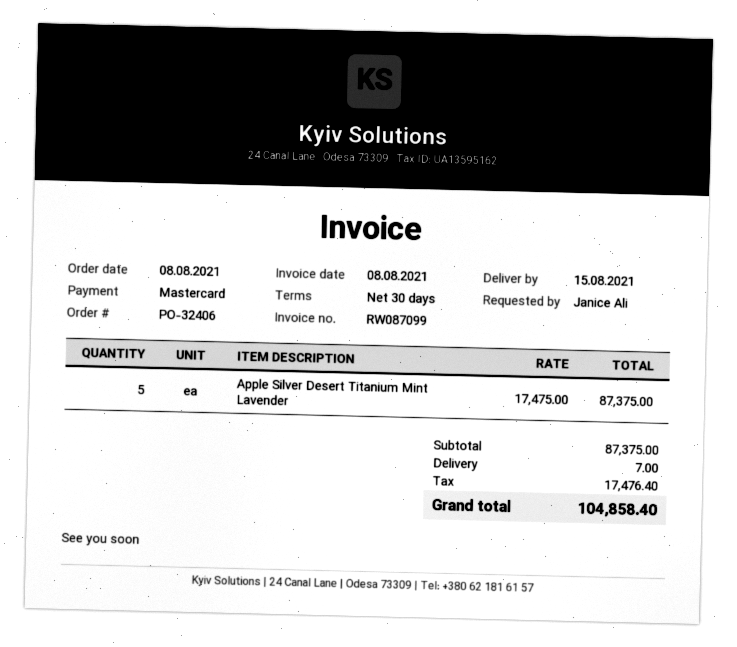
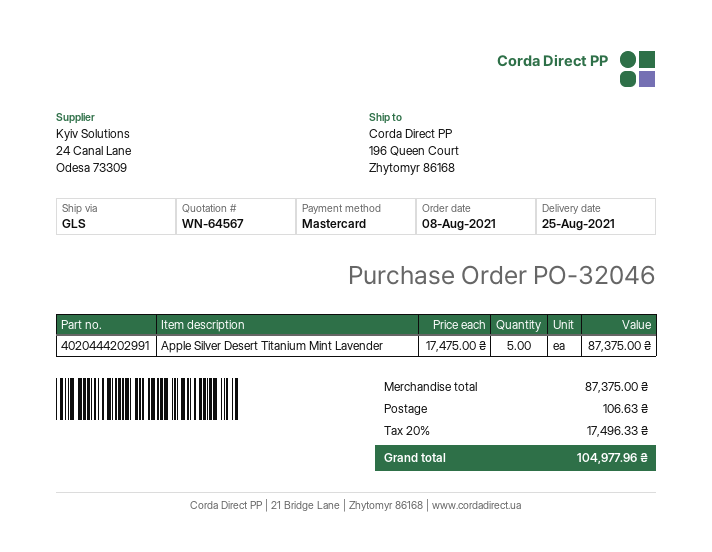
order number: PO-32406 -> PO-32046
delivery date: 2021-08-15 -> 2021-08-25
shipping: 7.00 -> 106.63
tax: 17476.40 -> 17496.33
total: 104858.40 -> 104977.96

